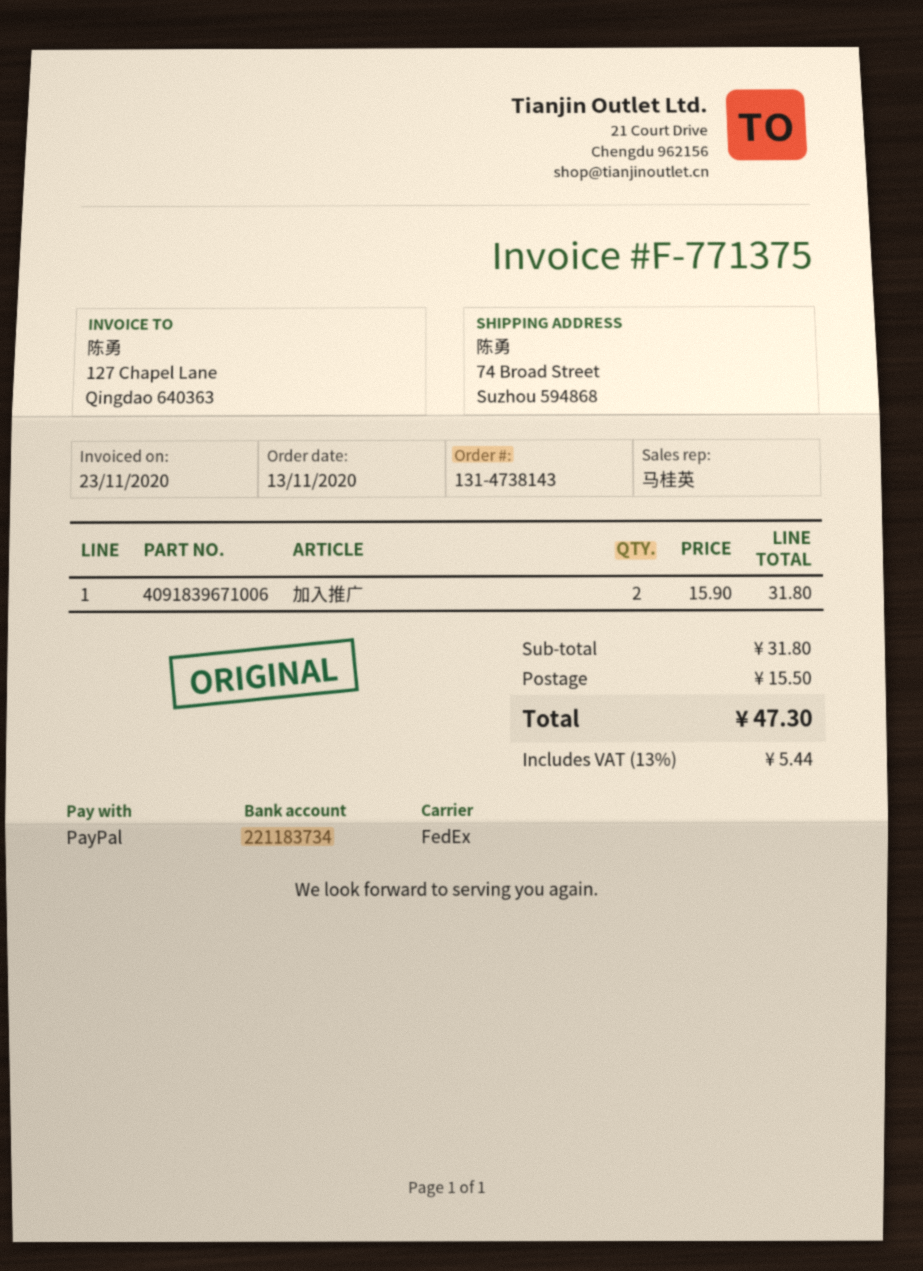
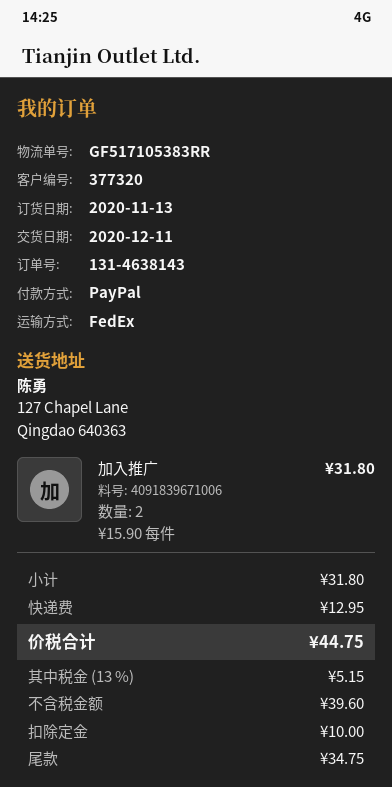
order number: 131-4738143 -> 131-4638143
ship to: 74 Broad Street, Suzhou 594868 -> 127 Chapel Lane, Qingdao 640363
shipping: 15.50 -> 12.95
tax: 13% = 5.44 -> 13% = 5.15
total: 47.30 -> 44.75

